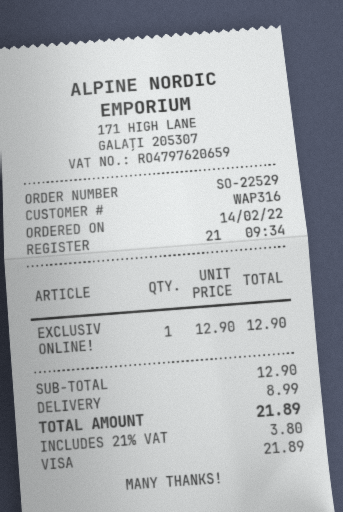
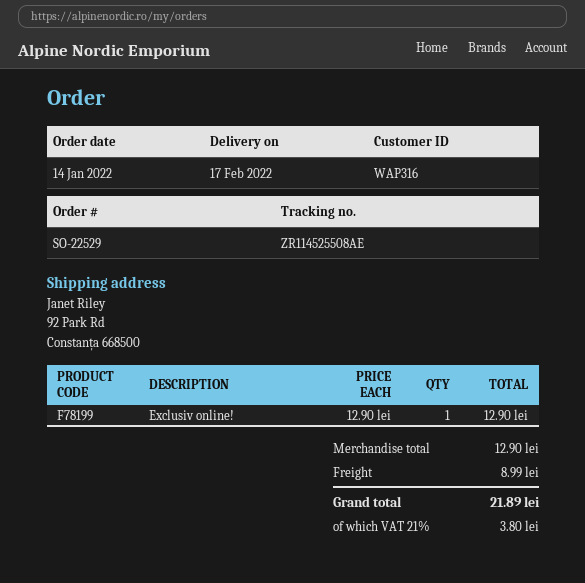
order date: 2022-02-14 -> 2022-01-14

